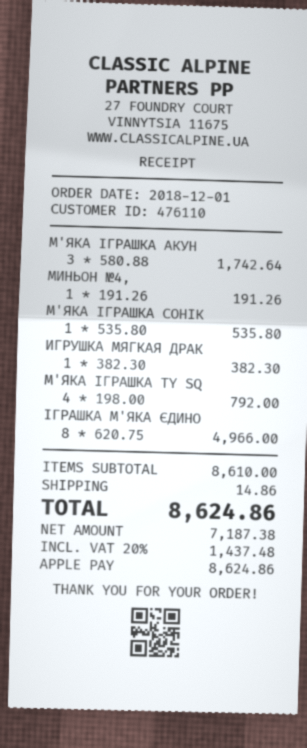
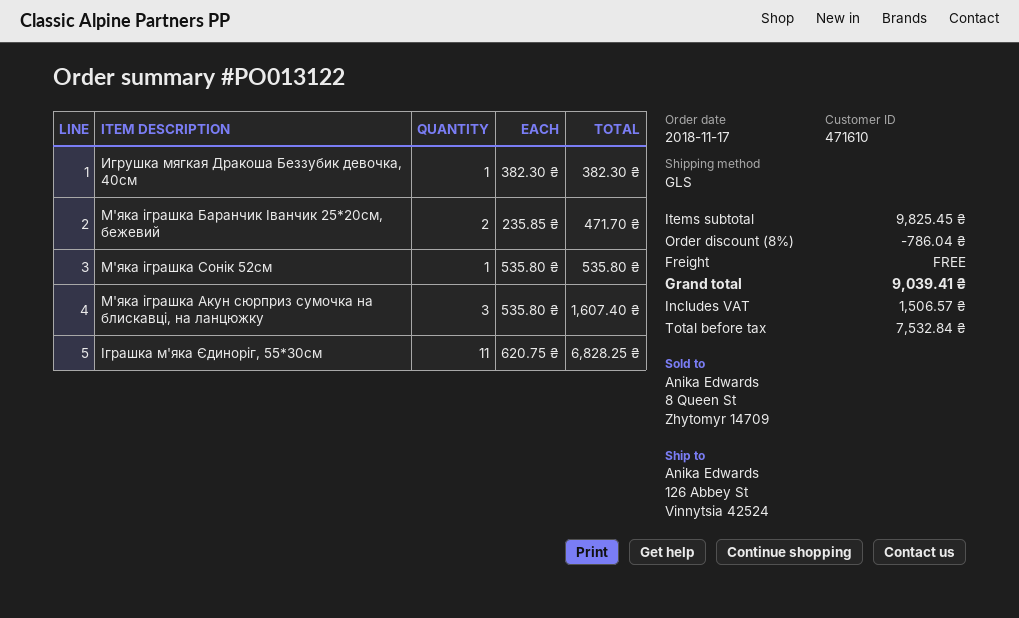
order date: 2018-12-01 -> 2018-11-17
customer number: 476110 -> 471610
М'ЯКА ІГРАШКА АКУН: 3 x 580.88 = 1742.64 -> 3 x 535.80 = 1607.40
МИНЬОН №4,: 1 x 191.26 = 191.26 -> none
М'ЯКА ІГРАШКА TY SQ: 4 x 198.00 = 792.00 -> none
ІГРАШКА М'ЯКА ЄДИНО: 8 x 620.75 = 4966.00 -> 11 x 620.75 = 6828.25
М'яка іграшка Баранчик Іванчик 25*20см, бежевий: none -> 2 x 235.85 = 471.70
subtotal: 8610.00 -> 9825.45
discount: none -> 8% = 786.04
shipping: 14.86 -> 0.00
net: 7187.38 -> 7532.84
tax: 1437.48 -> 1506.57
total: 8624.86 -> 9039.41

